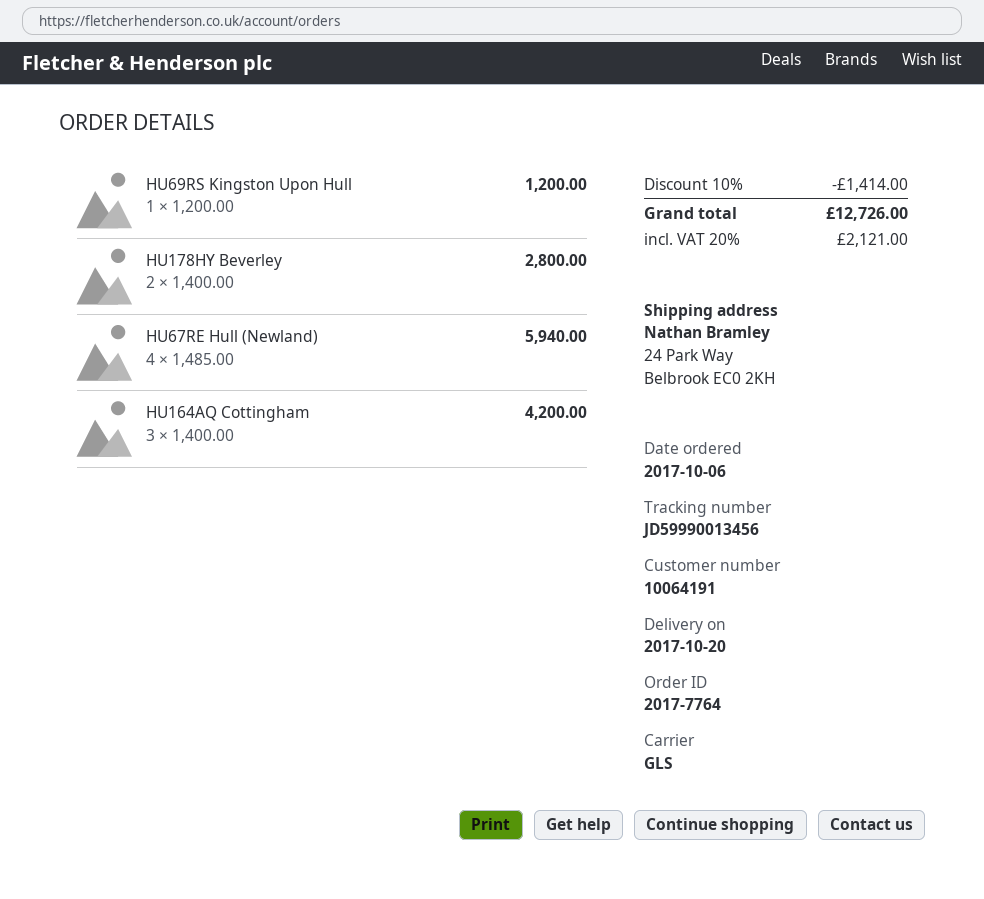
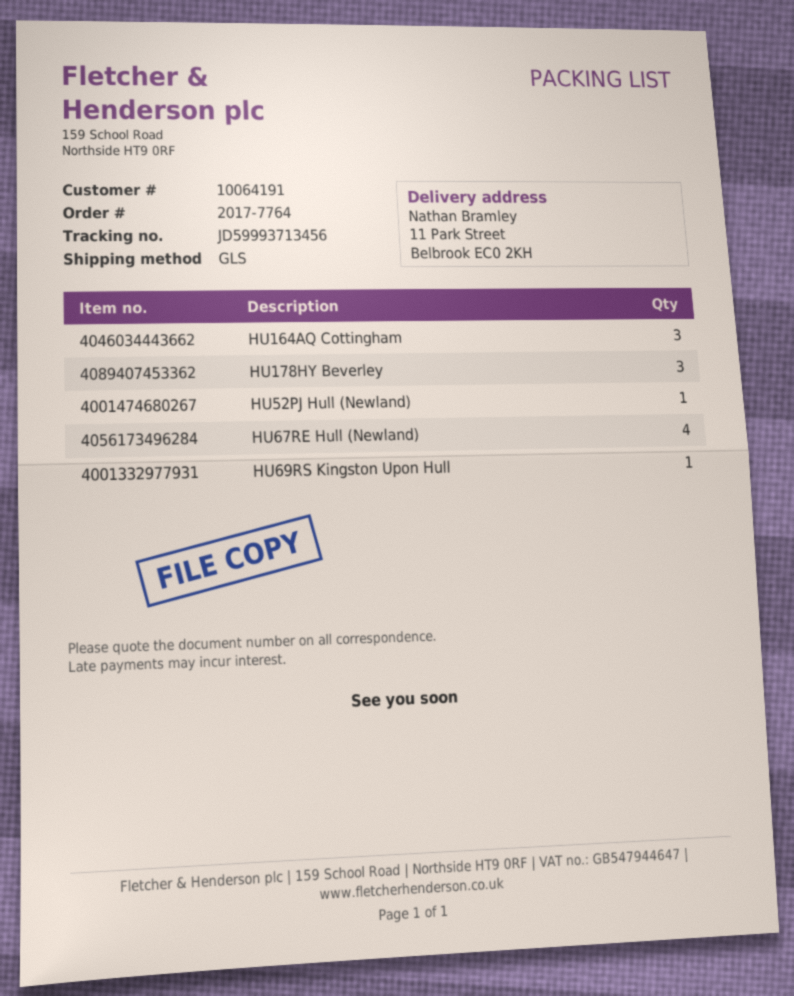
tracking number: JD59990013456 -> JD59993713456
ship to: 24 Park Way, Belbrook EC0 2KH -> 11 Park Street, Belbrook EC0 2KH
HU178HY Beverley: 2 -> 3
HU52PJ Hull (Newland): none -> 1

